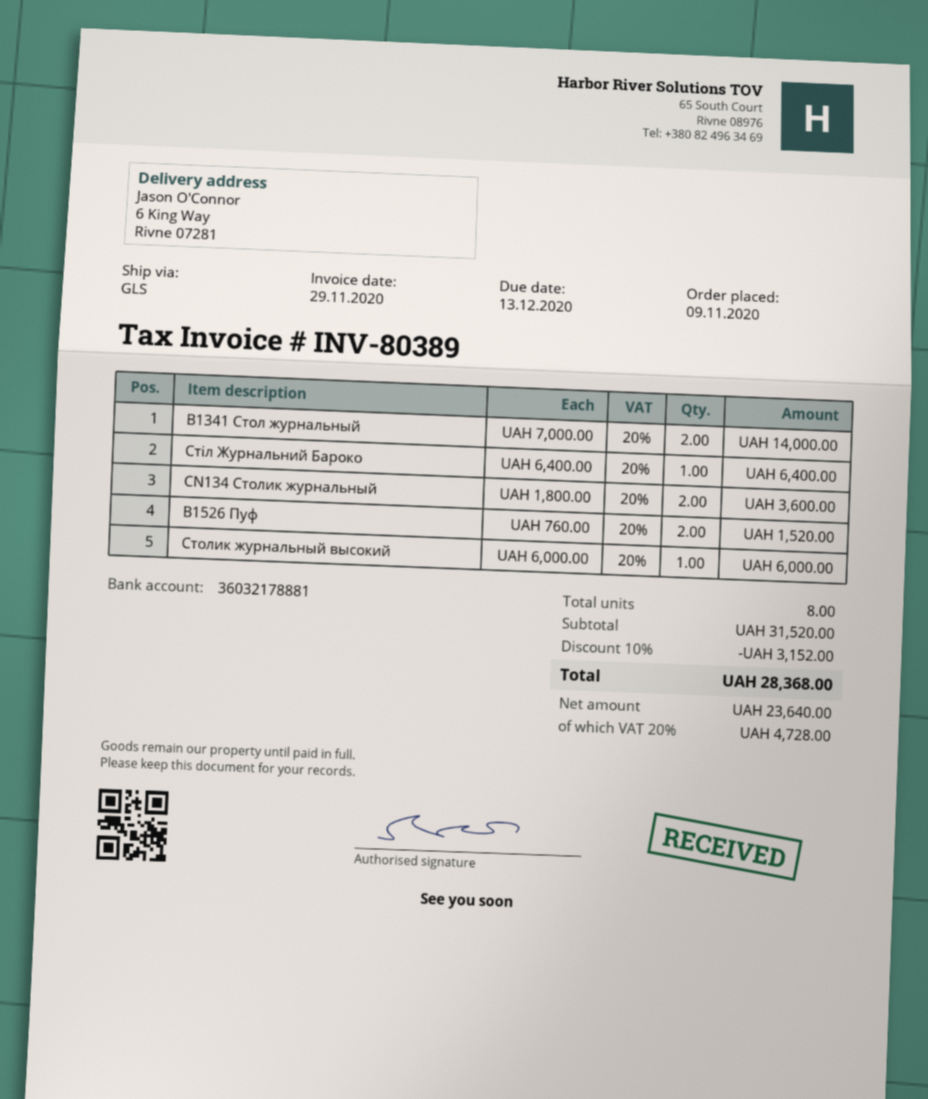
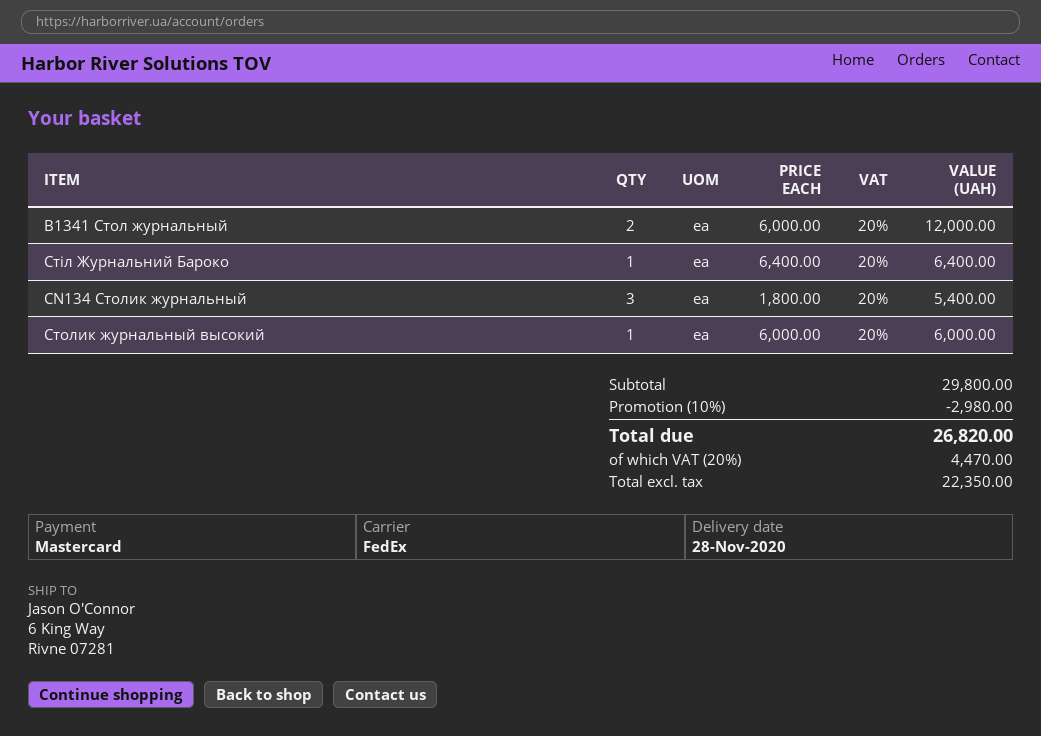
shipping method: GLS -> FedEx
В1341 Стол журнальный: 2 x 7000.00 = 14000.00 -> 2 x 6000.00 = 12000.00
CN134 Столик журнальный: 2 x 1800.00 = 3600.00 -> 3 x 1800.00 = 5400.00
В1526 Пуф: 2 x 760.00 = 1520.00 -> none
subtotal: 31520.00 -> 29800.00
discount: 10% = 3152.00 -> 10% = 2980.00
net: 23640.00 -> 22350.00
tax: 20% = 4728.00 -> 20% = 4470.00
total: 28368.00 -> 26820.00

